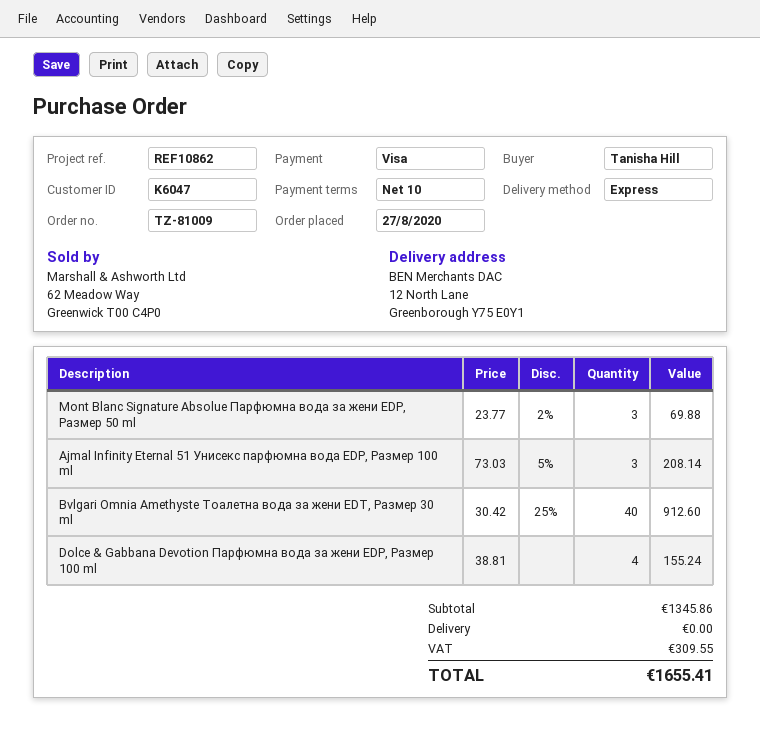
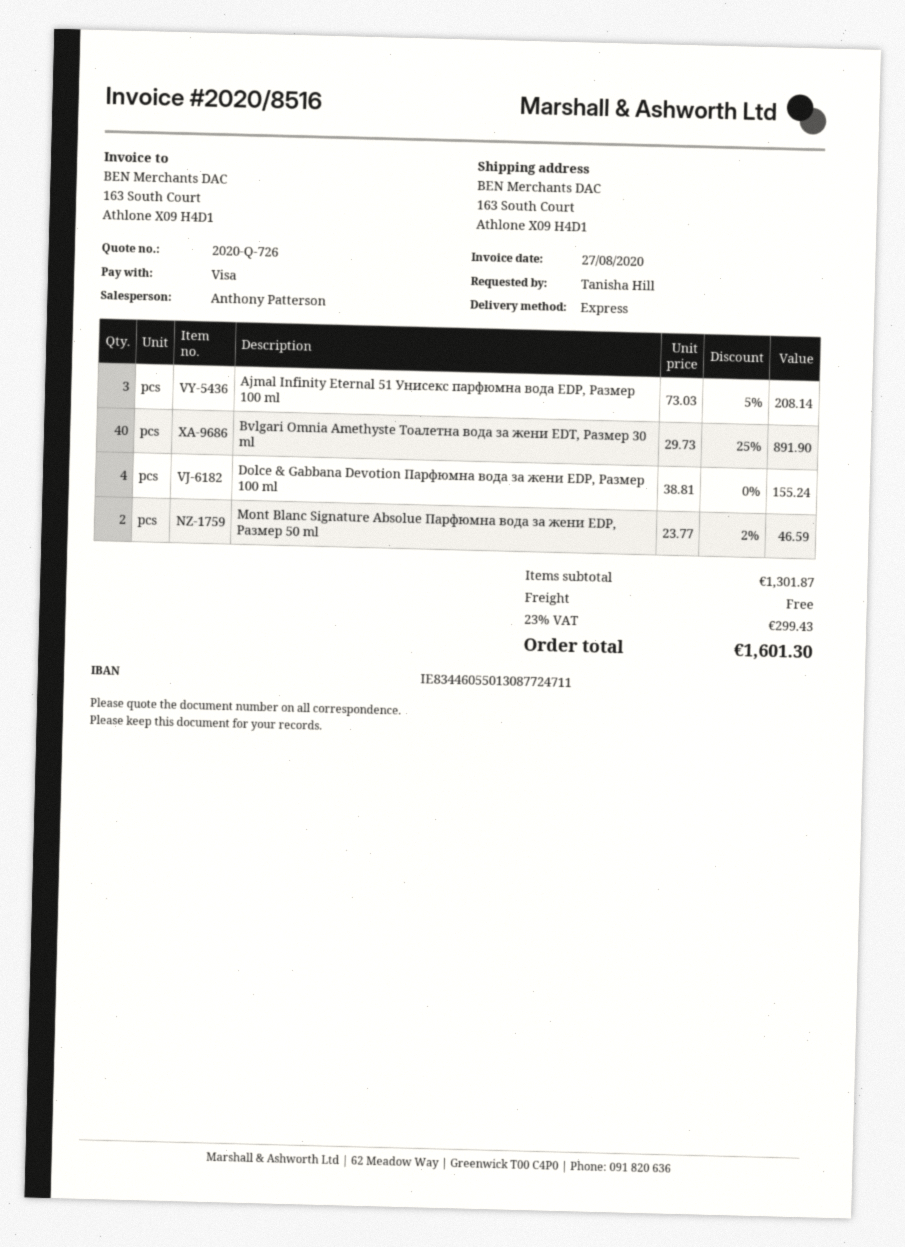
ship to: 12 North Lane, Greenborough Y75 E0Y1 -> 163 South Court, Athlone X09 H4D1
Mont Blanc Signature Absolue Парфюмна вода за жени EDP, Размер 50 ml: 3 x 23.77 - 2% = 69.88 -> 2 x 23.77 - 2% = 46.59
Bvlgari Omnia Amethyste Тоалетна вода за жени EDT, Размер 30 ml: 40 x 30.42 - 25% = 912.60 -> 40 x 29.73 - 25% = 891.90
subtotal: 1345.86 -> 1301.87
tax: 309.55 -> 299.43
total: 1655.41 -> 1601.30

